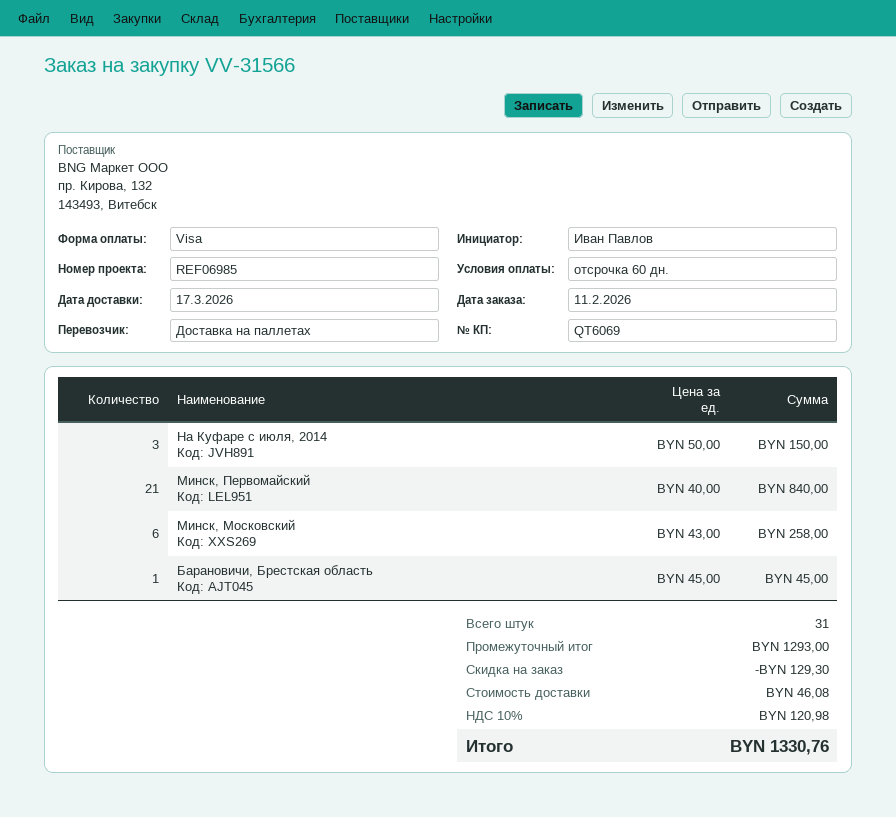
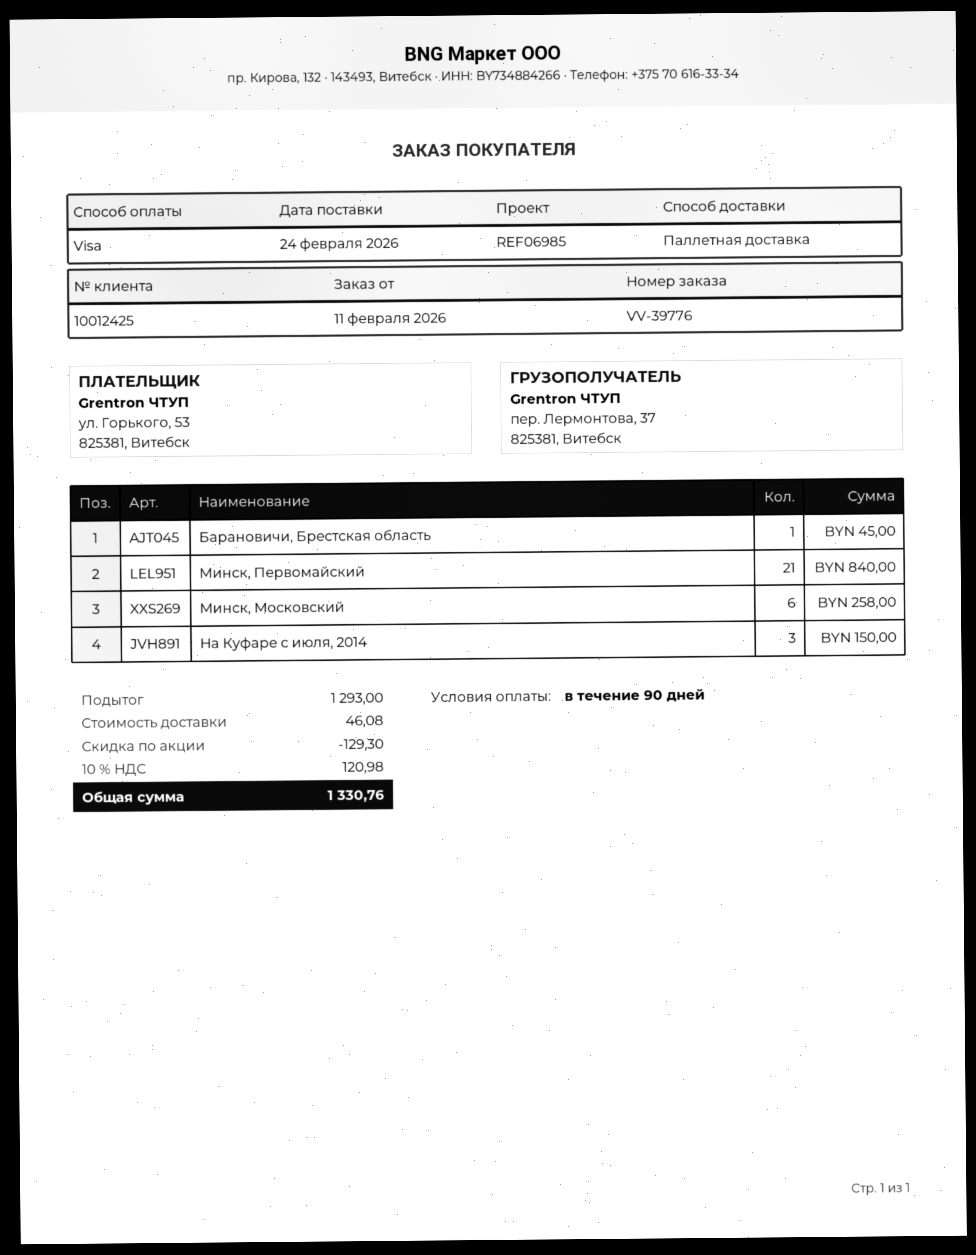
order number: VV-31566 -> VV-39776
delivery date: 2026-03-17 -> 2026-02-24
payment terms: 60 days -> 90 days

